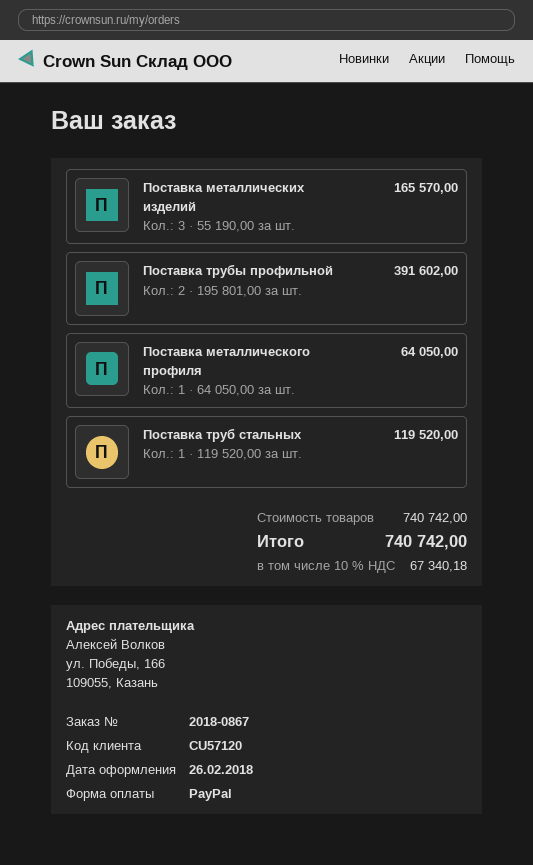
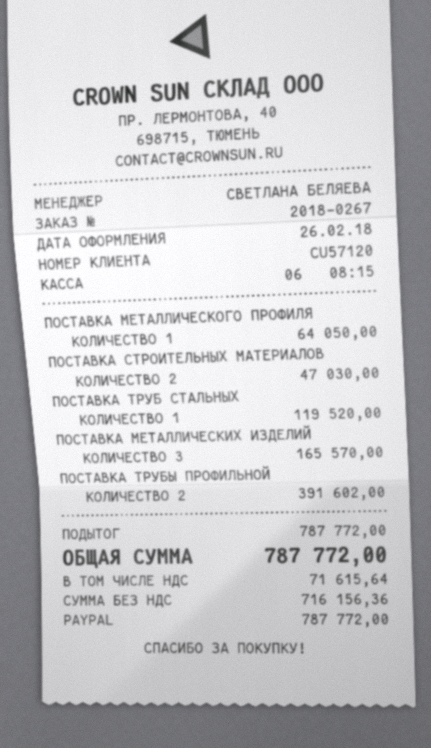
order number: 2018-0867 -> 2018-0267
ПОСТАВКА СТРОИТЕЛЬНЫХ МАТЕРИАЛОВ: none -> 2 for 47030.00
subtotal: 740742.00 -> 787772.00
tax: 67340.18 -> 71615.64
total: 740742.00 -> 787772.00

